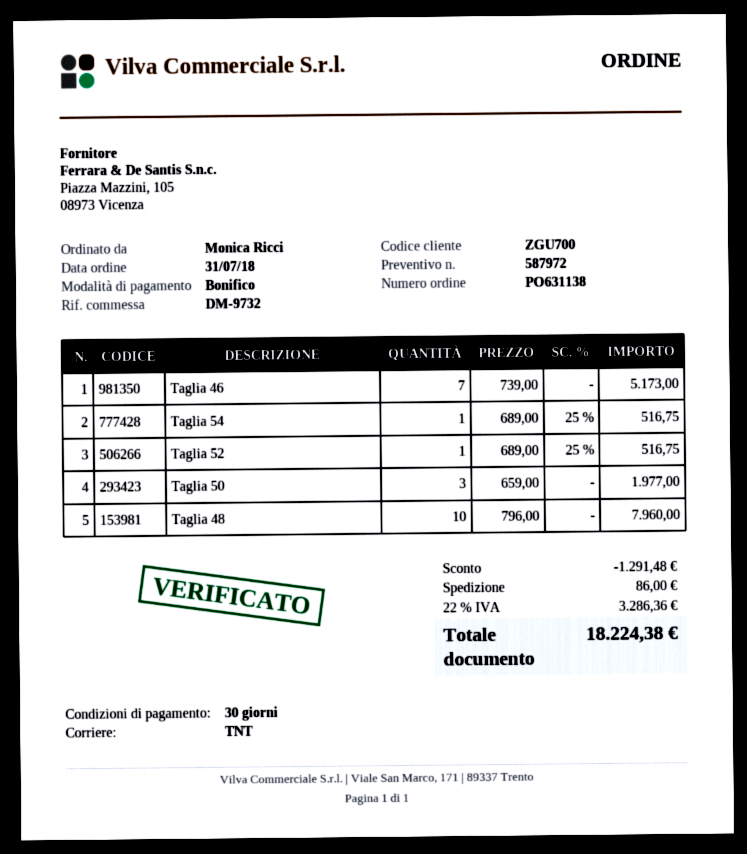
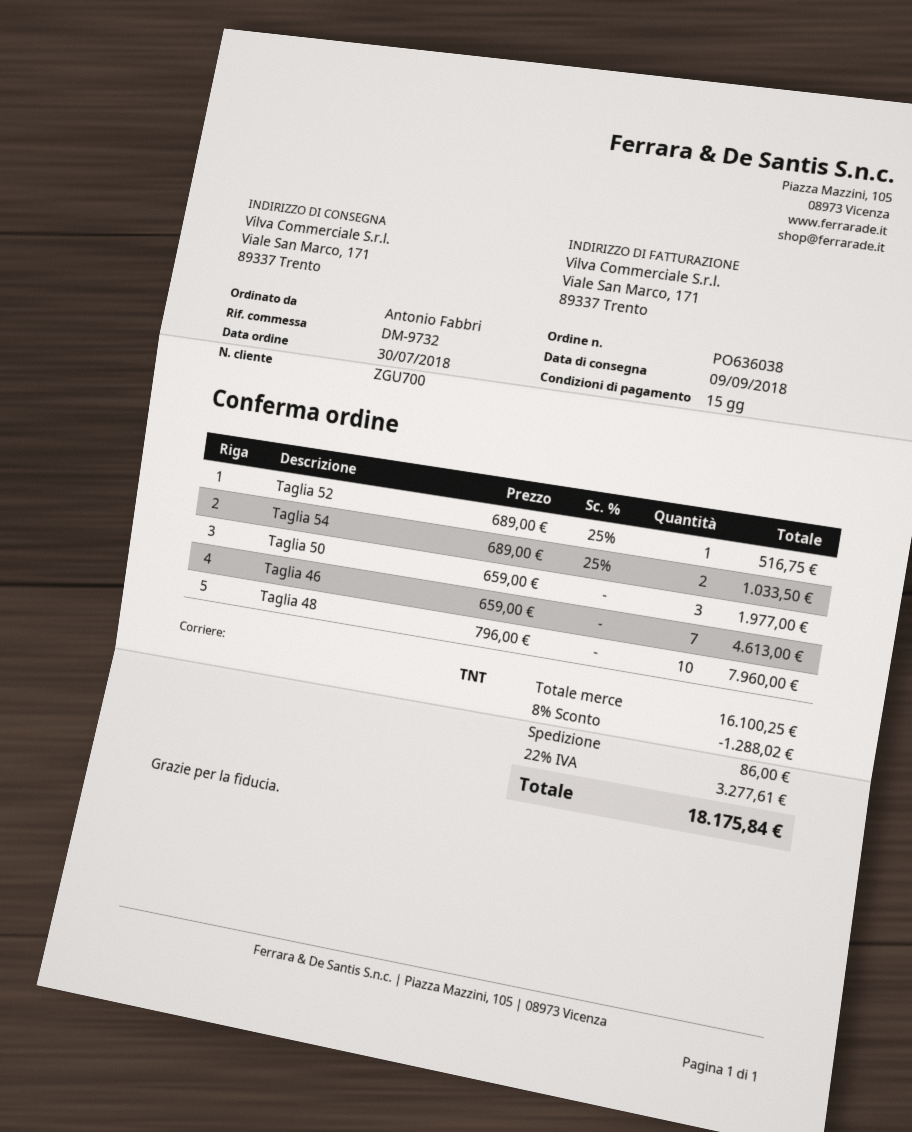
order number: PO631138 -> PO636038
order date: 2018-07-31 -> 2018-07-30
payment terms: 30 days -> 15 days
ordered by: Monica Ricci -> Antonio Fabbri
Taglia 46: 7 x 739.00 = 5173.00 -> 7 x 659.00 = 4613.00
Taglia 54: 1 x 689.00 - 25% = 516.75 -> 2 x 689.00 - 25% = 1033.50
discount: 1291.48 -> 1288.02
tax: 22% = 3286.36 -> 22% = 3277.61
total: 18224.38 -> 18175.84

